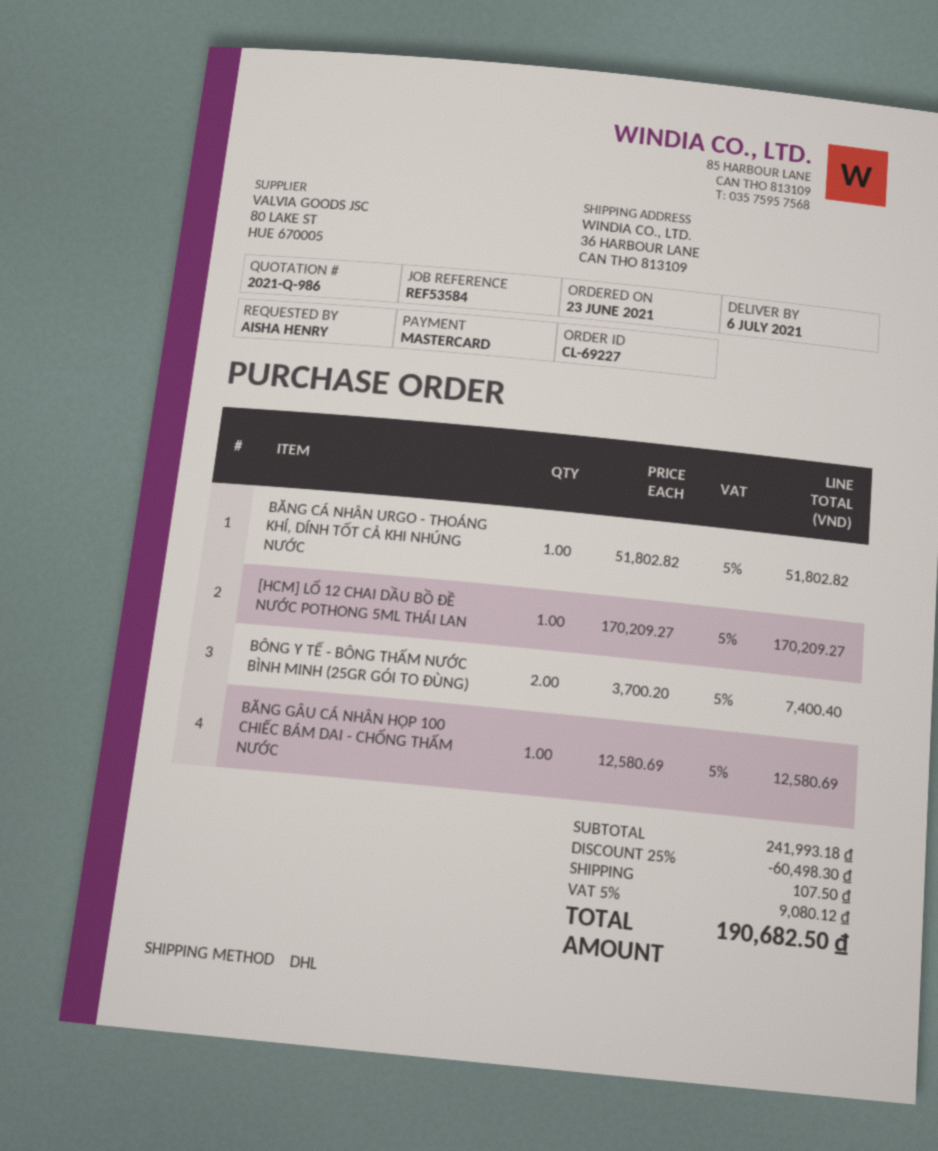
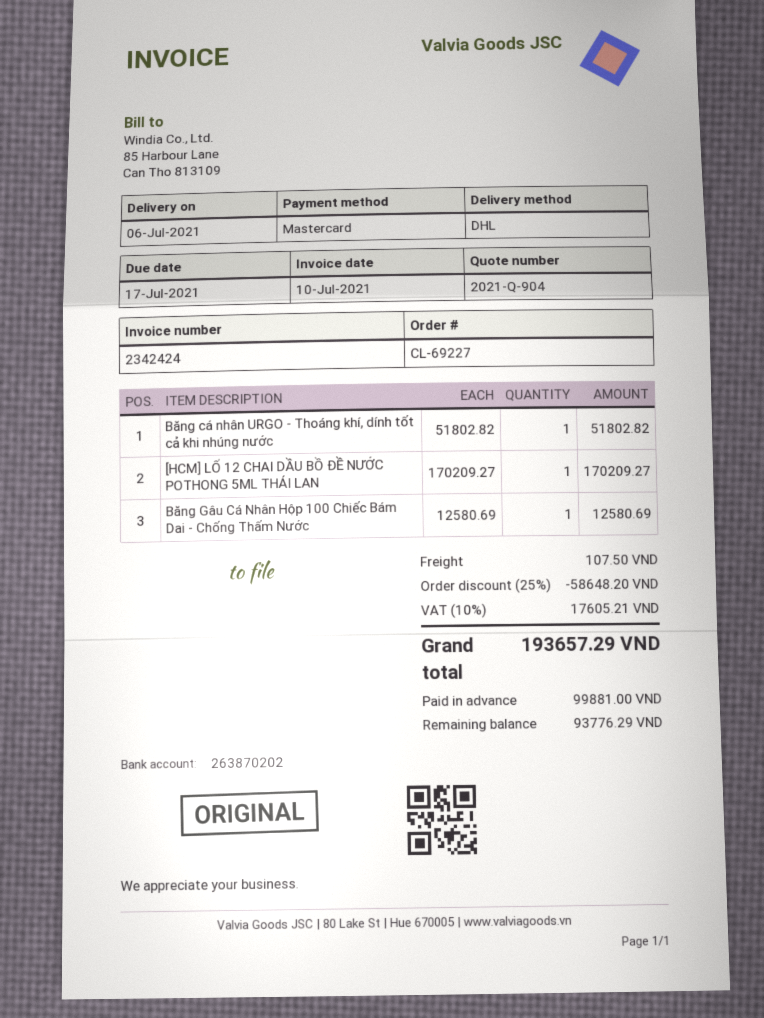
quote number: 2021-Q-986 -> 2021-Q-904
BÔNG Y TẾ - BÔNG THẤM NƯỚC BÌNH MINH (25GR GÓI TO ĐÙNG): 2 x 3700.20 = 7400.40 -> none
discount: 25% = 60498.30 -> 25% = 58648.20
tax: 5% = 9080.12 -> 10% = 17605.21
total: 190682.50 -> 193657.29

